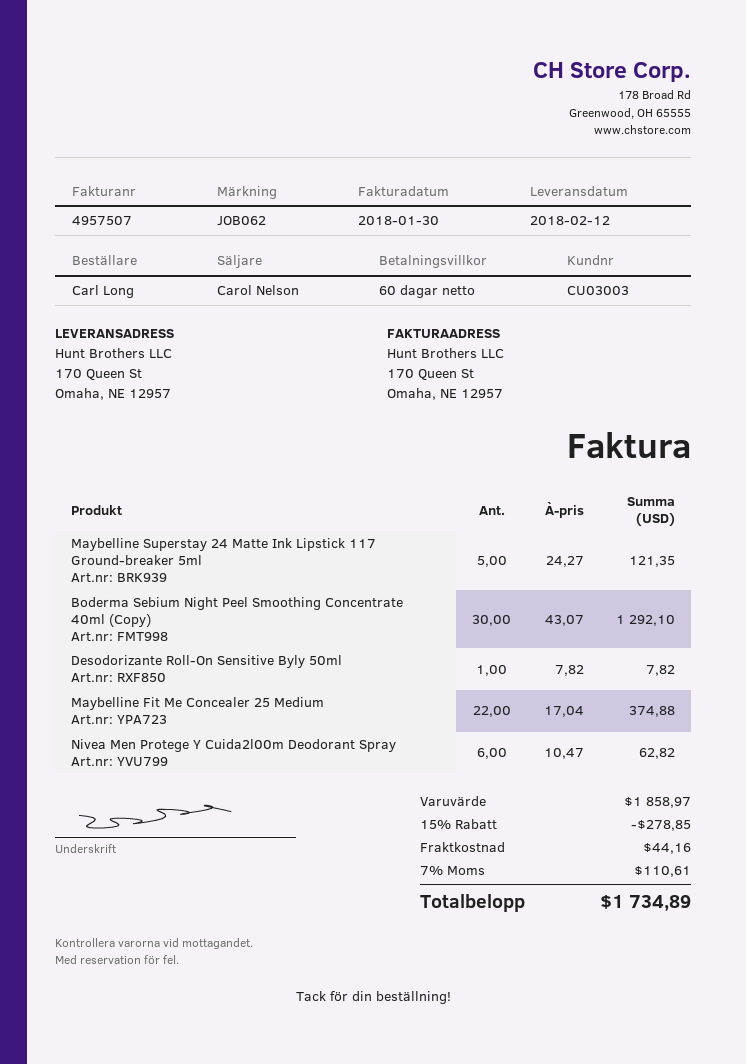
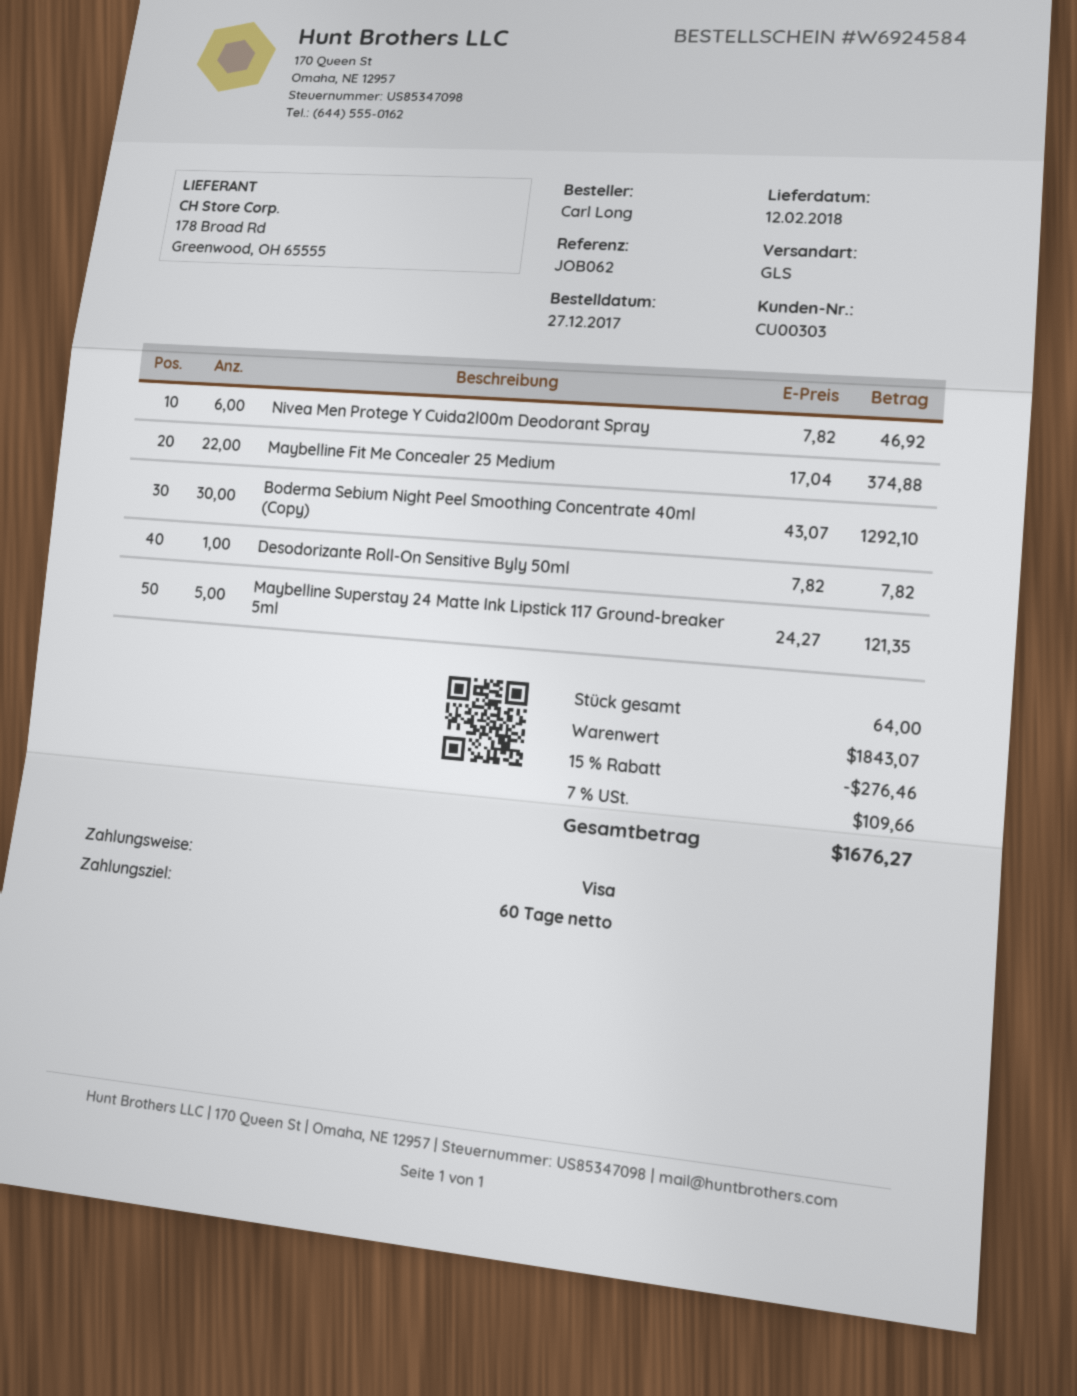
customer number: CU03003 -> CU00303
Nivea Men Protege Y Cuida2l00m Deodorant Spray: 6 x 10.47 = 62.82 -> 6 x 7.82 = 46.92
subtotal: 1858.97 -> 1843.07
discount: 15% = 278.85 -> 15% = 276.46
shipping: 44.16 -> none
tax: 7% = 110.61 -> 7% = 109.66
total: 1734.89 -> 1676.27

